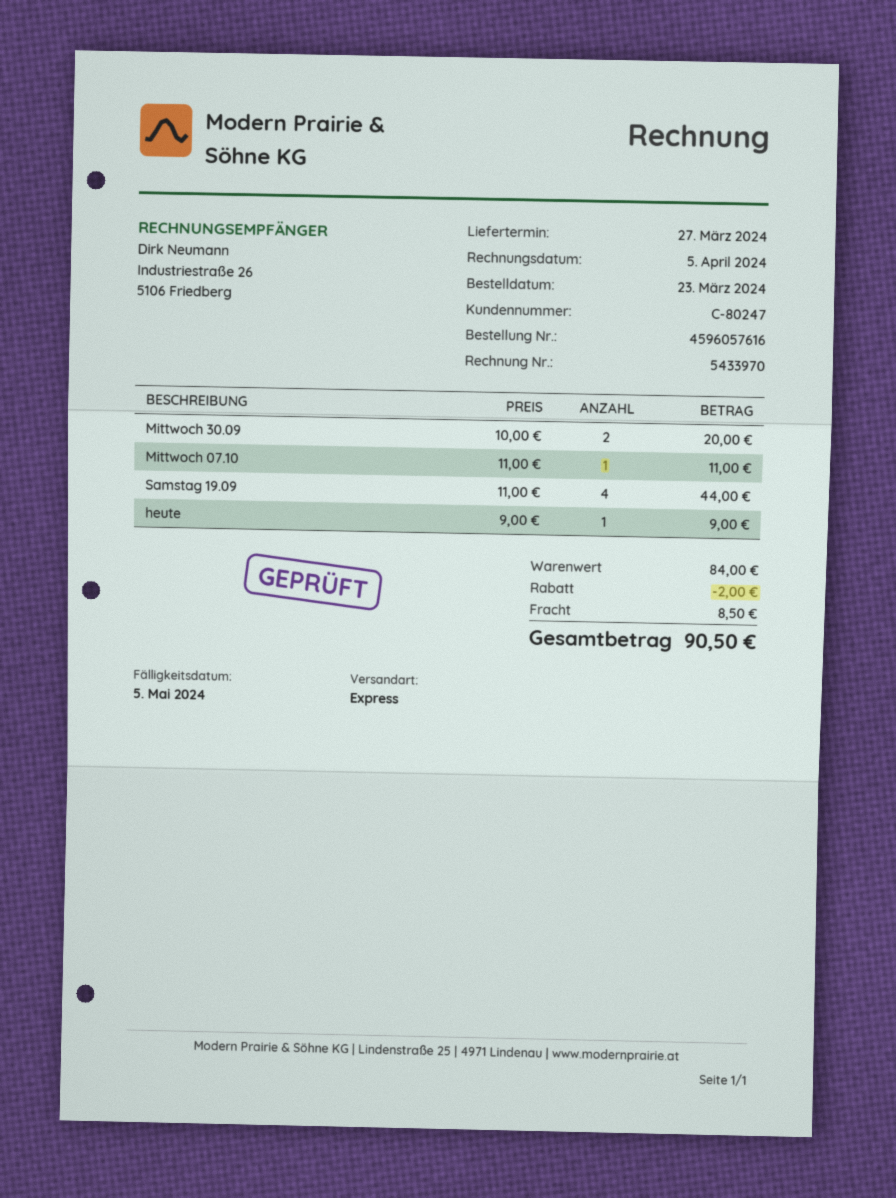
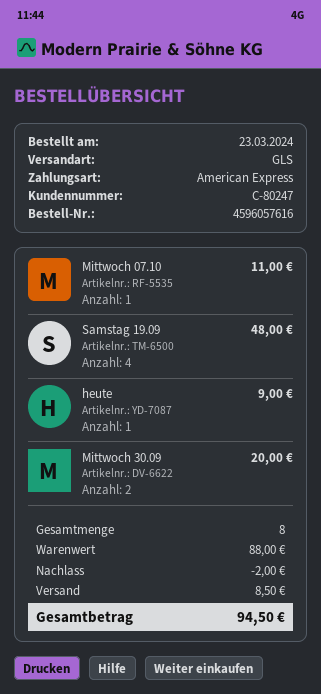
shipping method: express -> GLS
Samstag 19.09: 4 for 44.00 -> 4 for 48.00
subtotal: 84.00 -> 88.00
total: 90.50 -> 94.50

